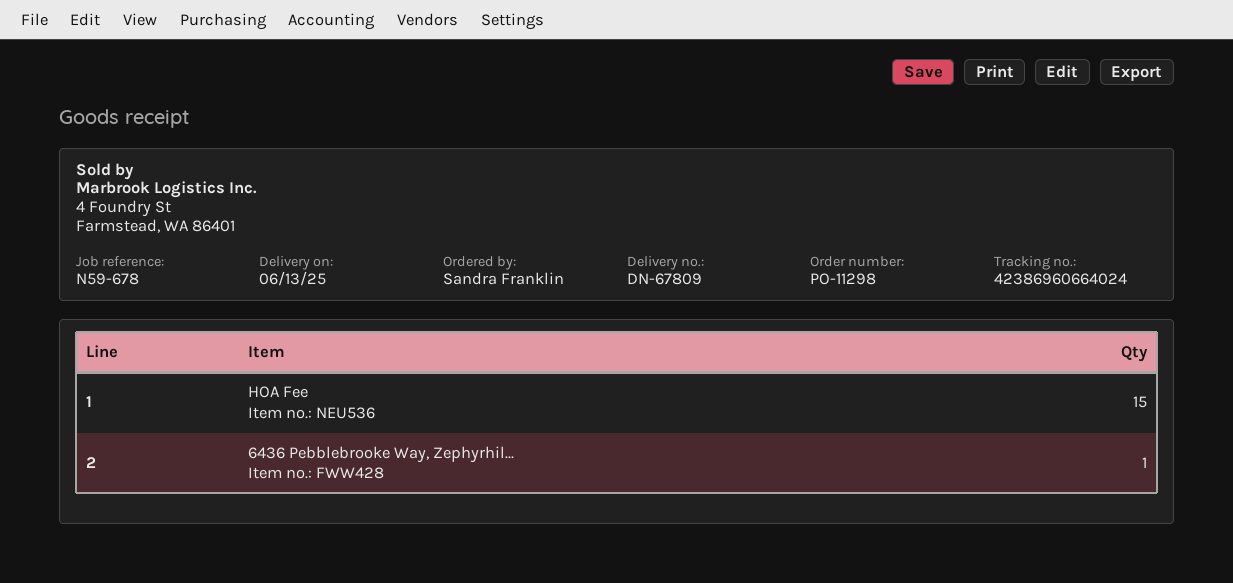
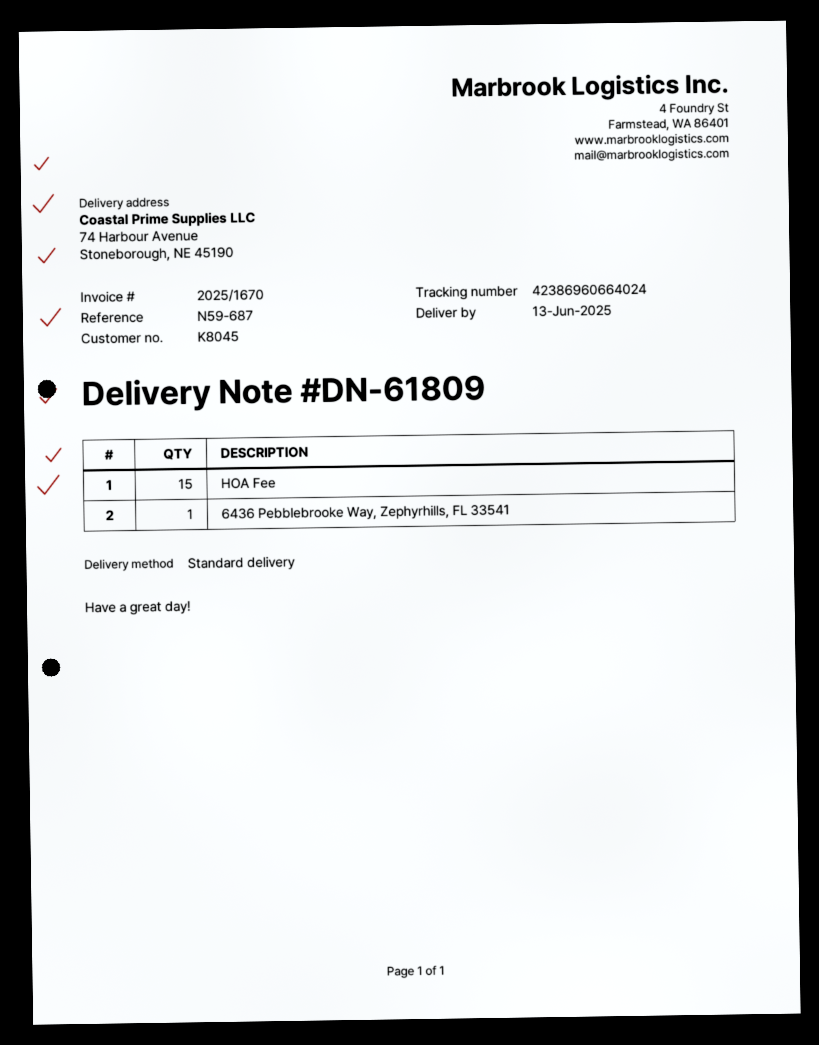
delivery note number: DN-67809 -> DN-61809
reference: N59-678 -> N59-687

